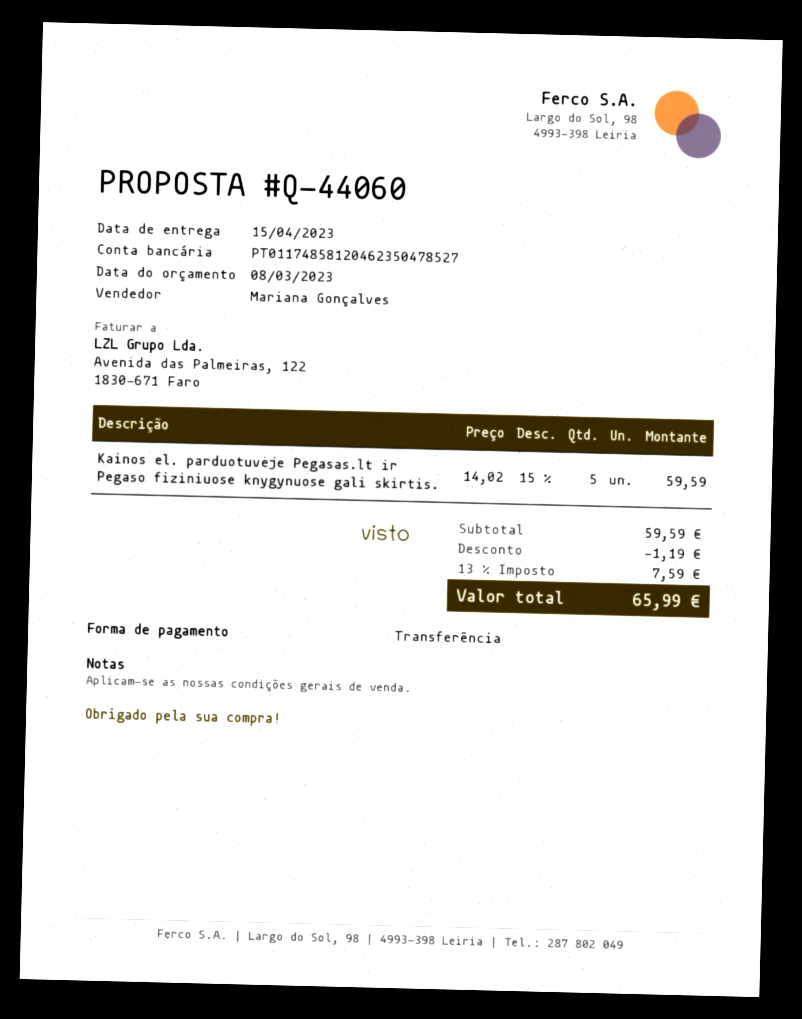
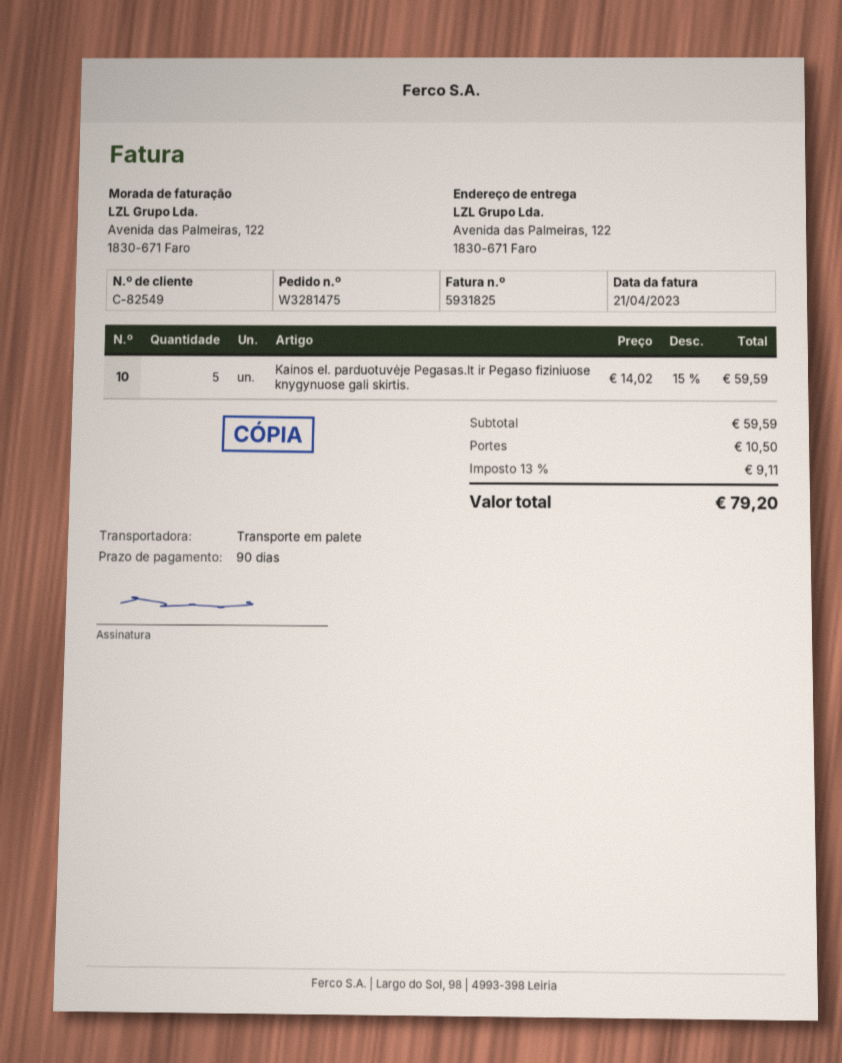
discount: 1.19 -> none
shipping: none -> 10.50
tax: 13% = 7.59 -> 13% = 9.11
total: 65.99 -> 79.20

